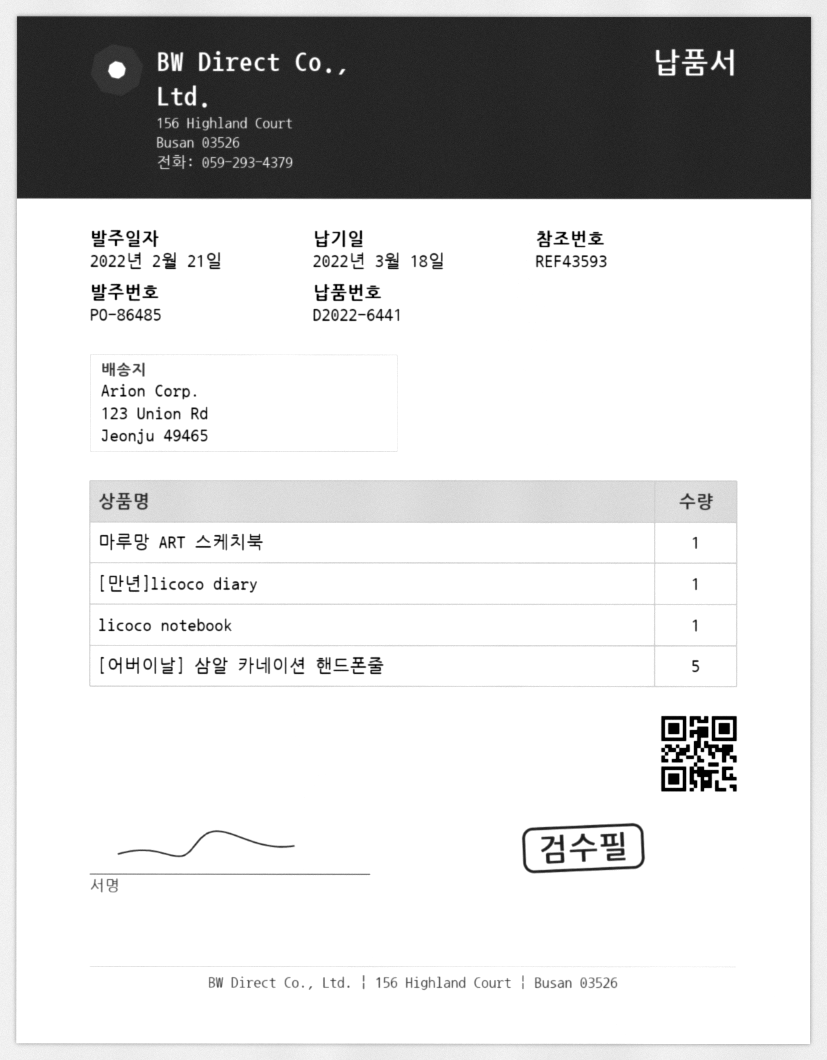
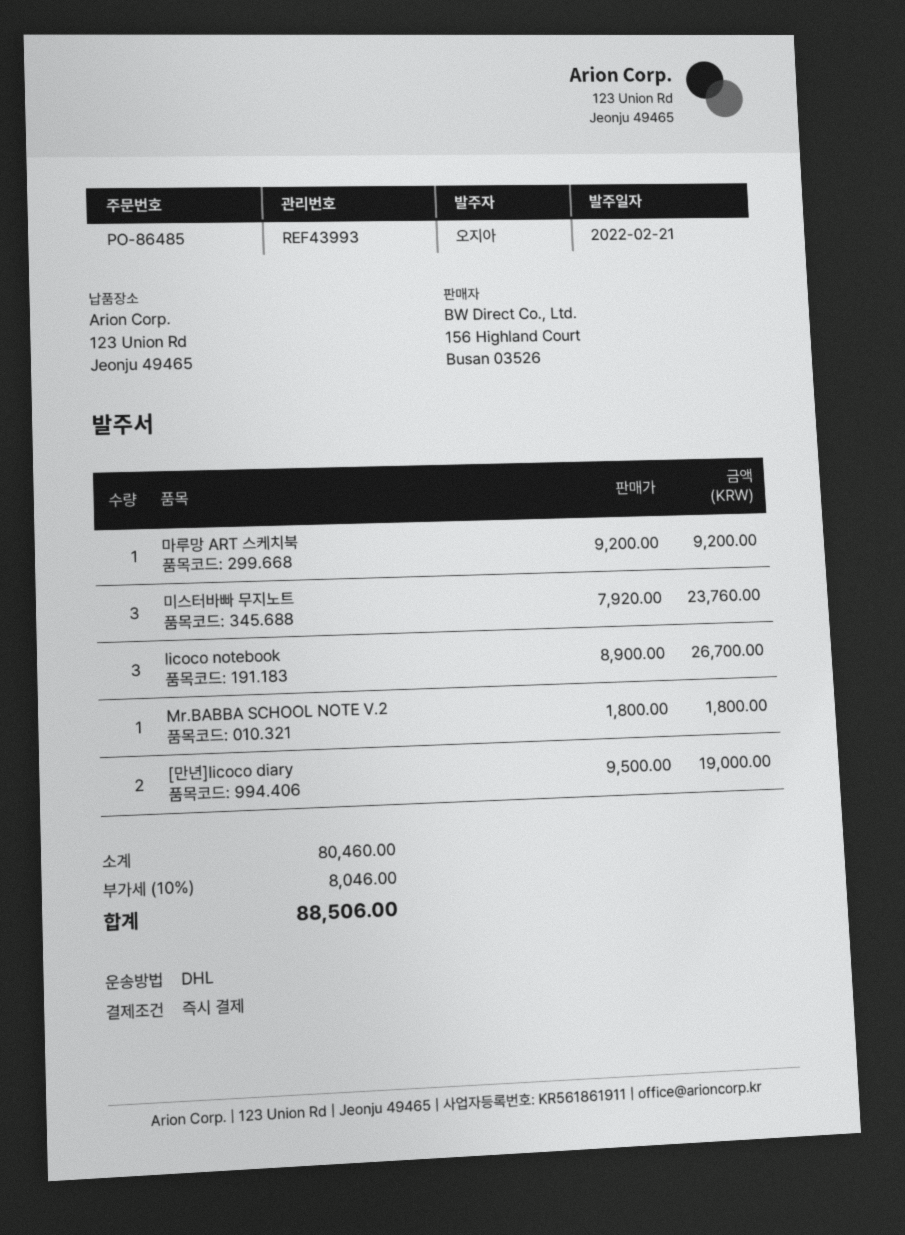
reference: REF43593 -> REF43993
[만년]licoco diary: 1 -> 2
licoco notebook: 1 -> 3
[어버이날] 삼알 카네이션 핸드폰줄: 5 -> none
미스터바빠 무지노트: none -> 3
Mr.BABBA SCHOOL NOTE V.2: none -> 1

